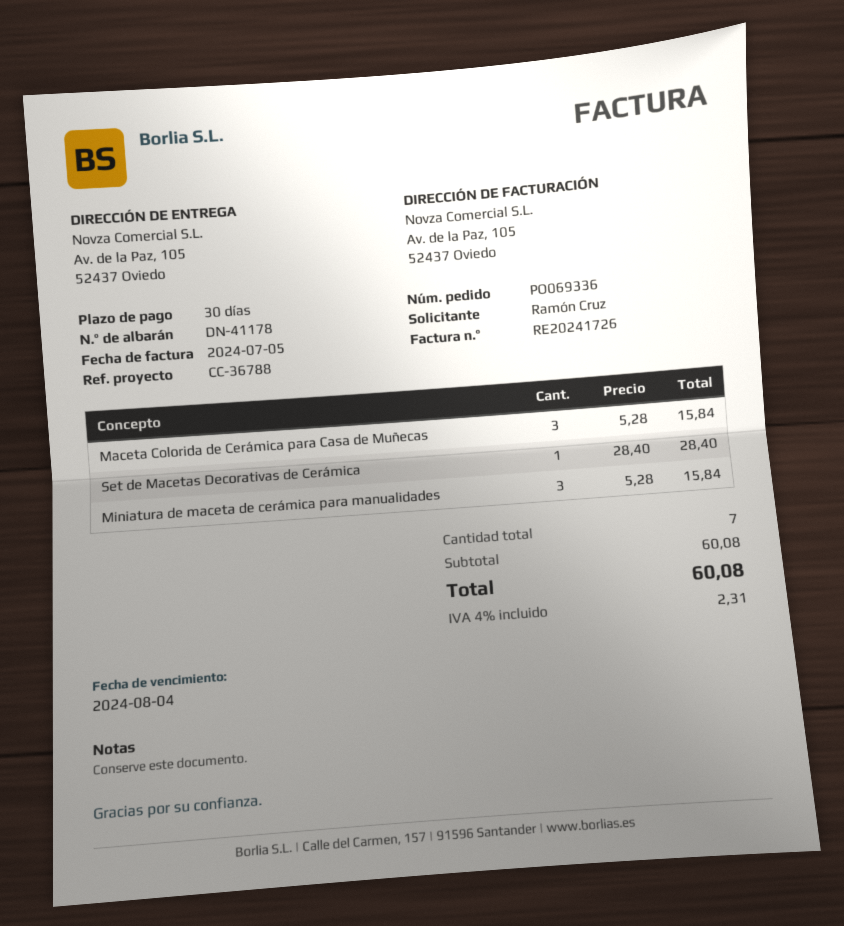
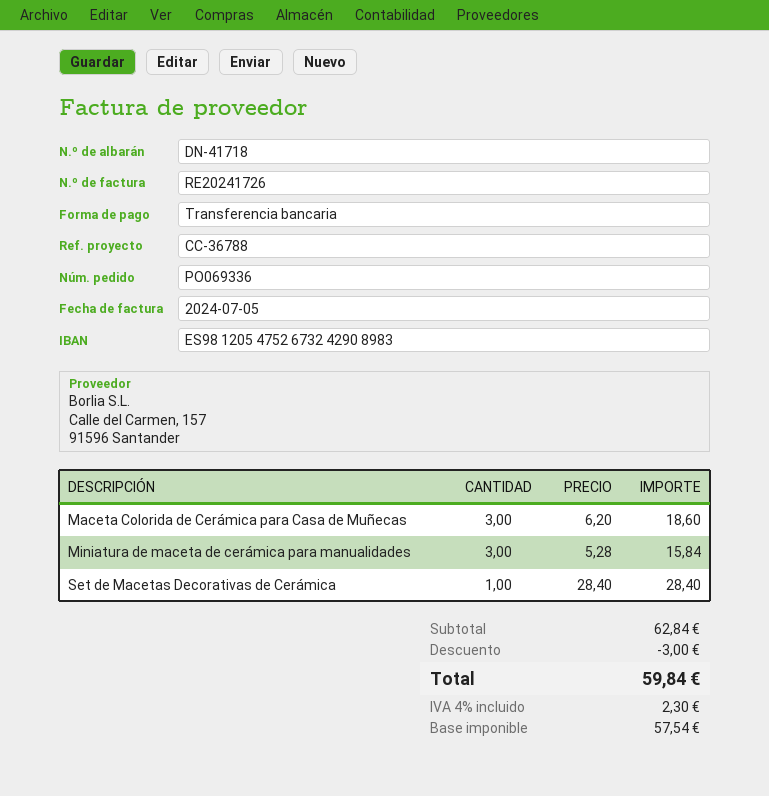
delivery note number: DN-41178 -> DN-41718
Maceta Colorida de Cerámica para Casa de Muñecas: 3 x 5.28 = 15.84 -> 3 x 6.20 = 18.60
subtotal: 60.08 -> 62.84
discount: none -> 3.00
tax: 4% = 2.31 -> 4% = 2.30
total: 60.08 -> 59.84

